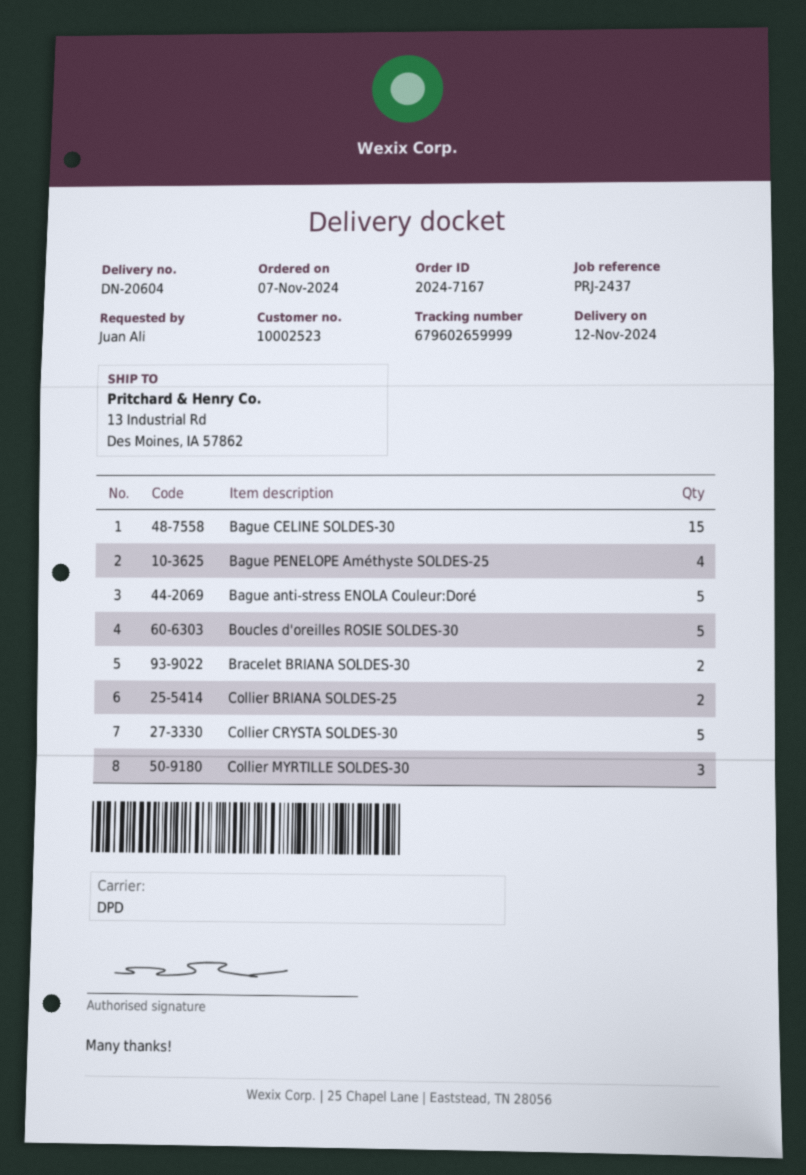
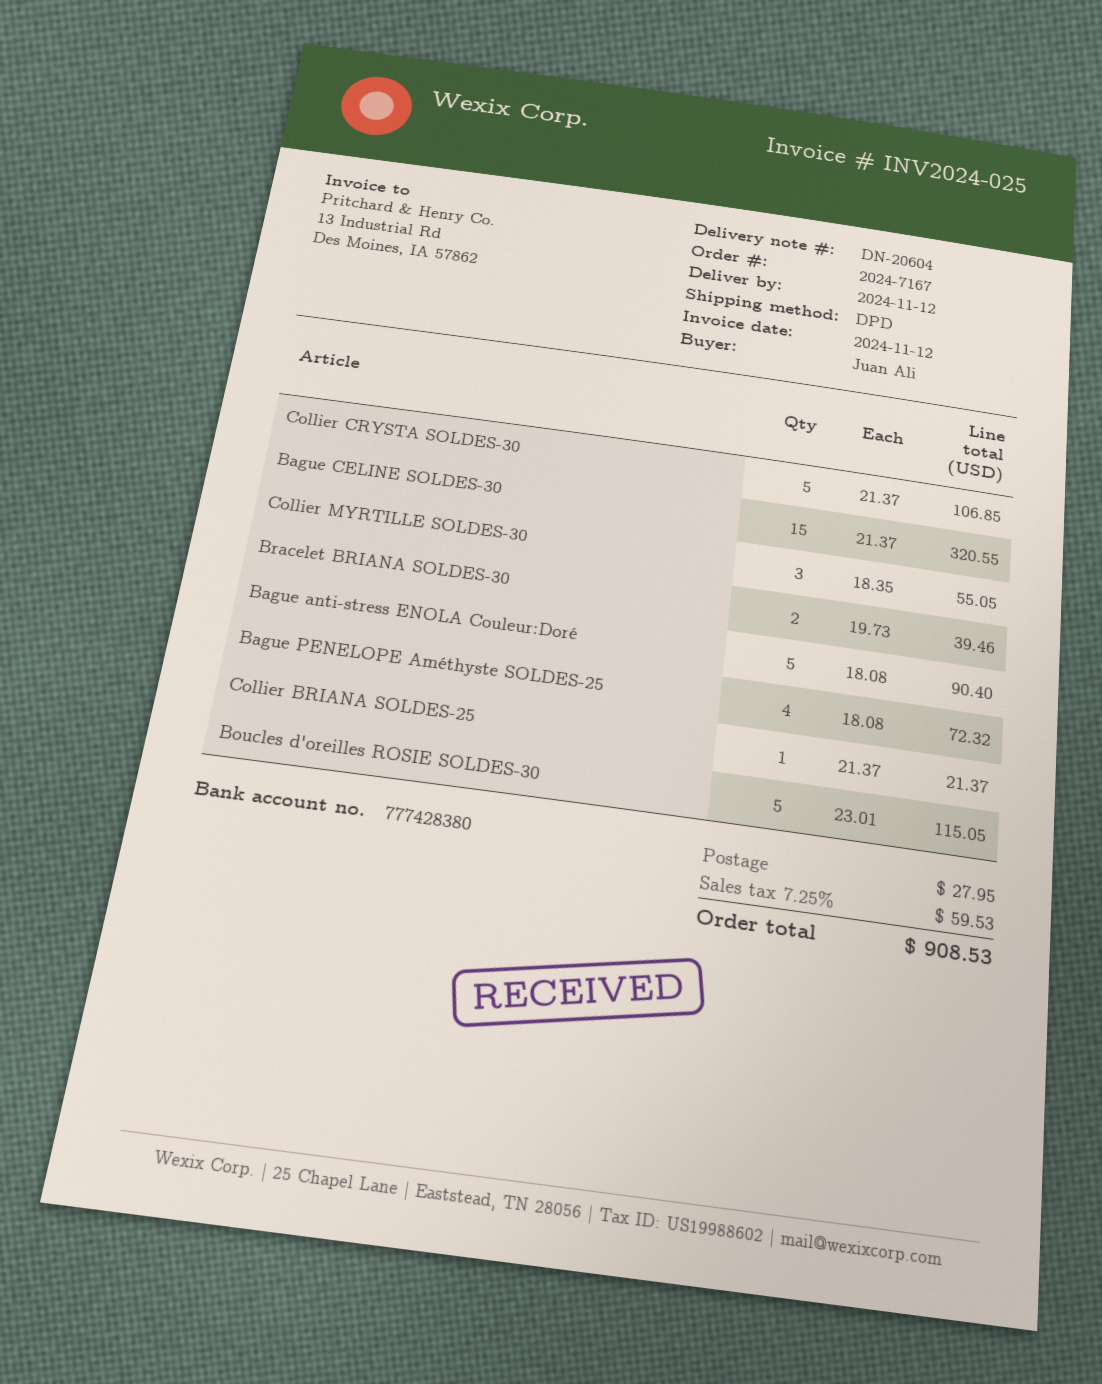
Collier BRIANA SOLDES-25: 2 -> 1

